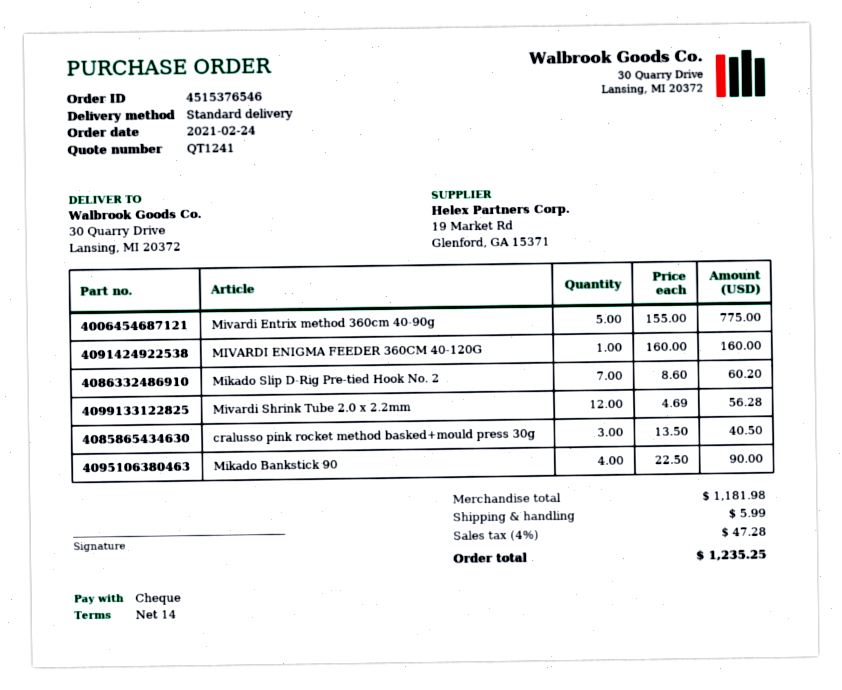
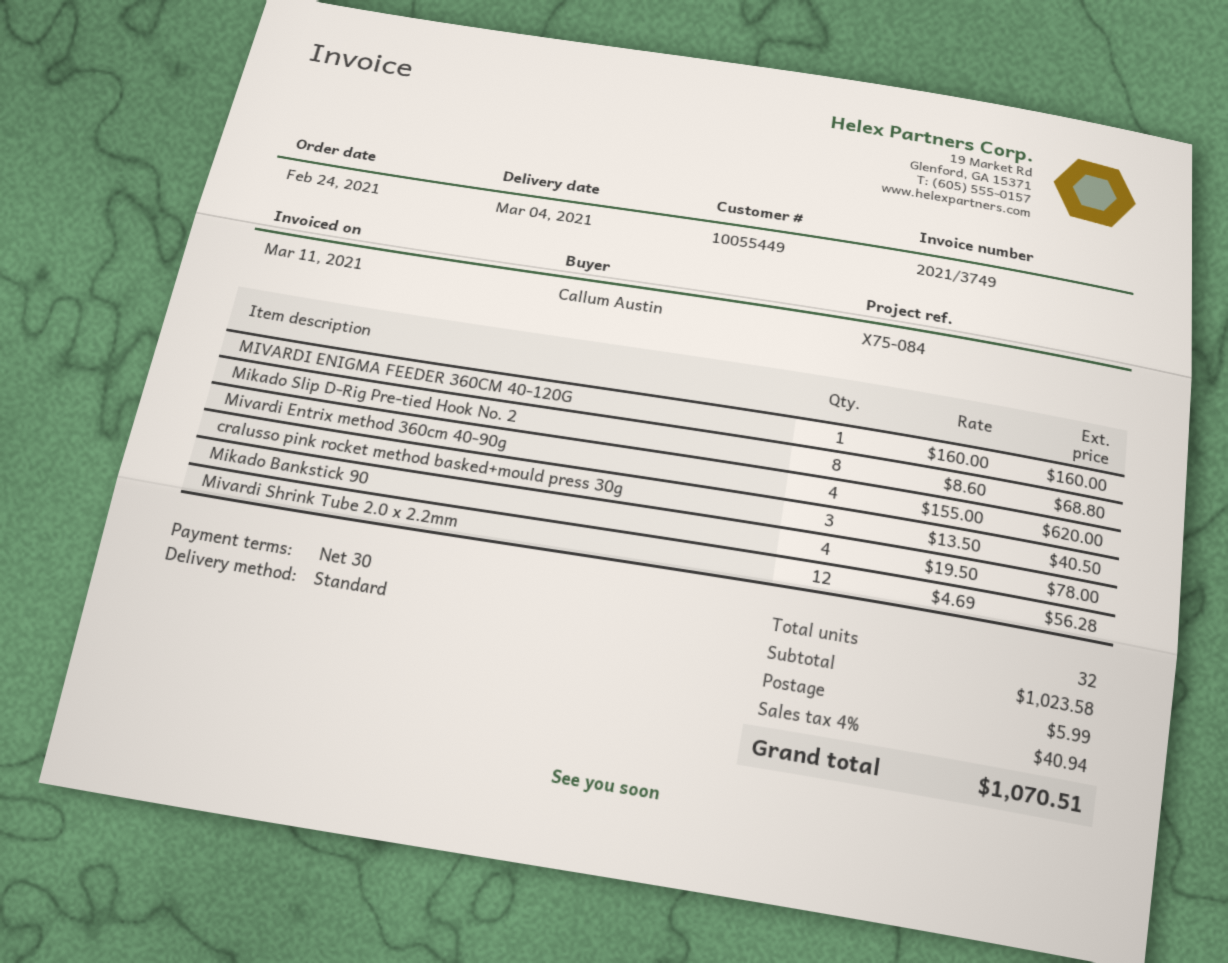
payment terms: 14 days -> 30 days
Mivardi Entrix method 360cm 40-90g: 5 x 155.00 = 775.00 -> 4 x 155.00 = 620.00
Mikado Slip D-Rig Pre-tied Hook No. 2: 7 x 8.60 = 60.20 -> 8 x 8.60 = 68.80
Mikado Bankstick 90: 4 x 22.50 = 90.00 -> 4 x 19.50 = 78.00
subtotal: 1181.98 -> 1023.58
tax: 4% = 47.28 -> 4% = 40.94
total: 1235.25 -> 1070.51

